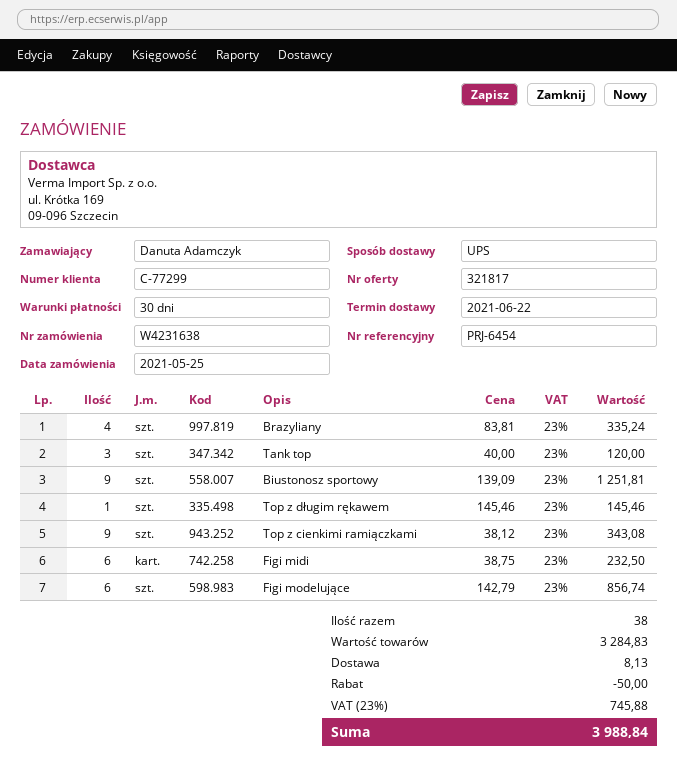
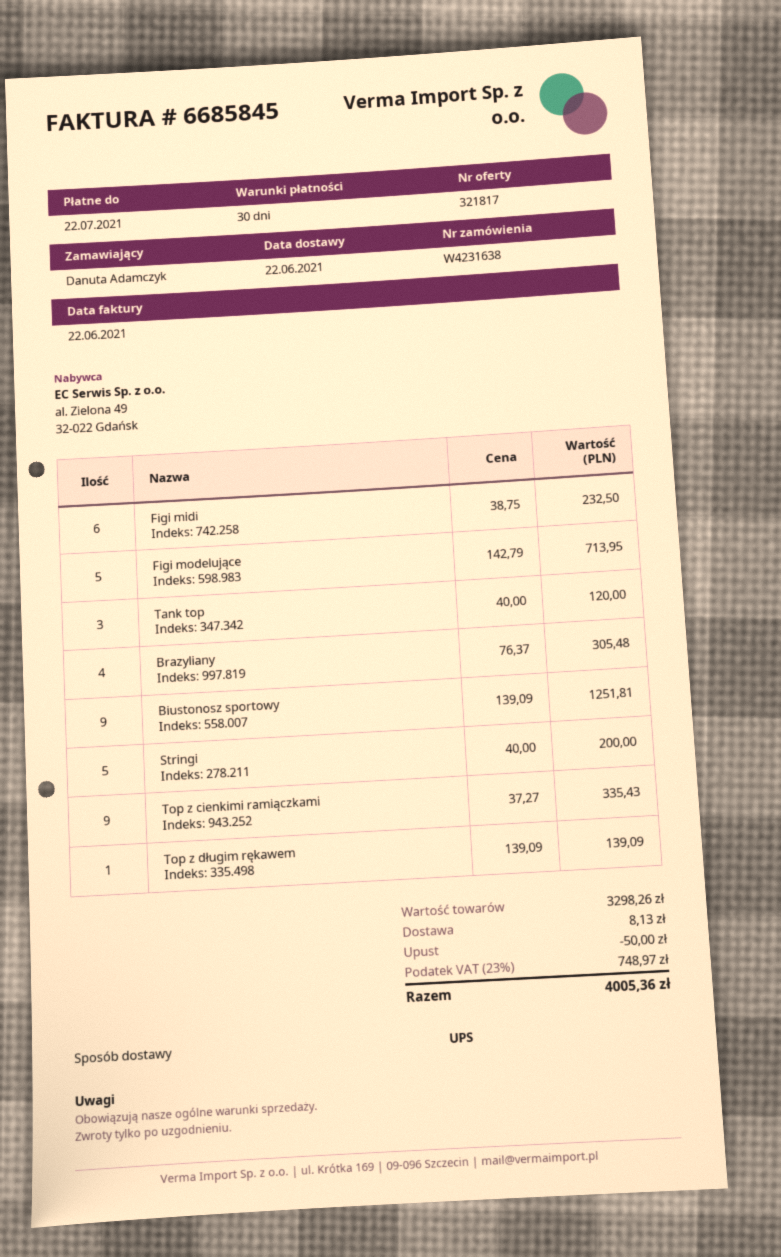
Brazyliany: 4 x 83.81 = 335.24 -> 4 x 76.37 = 305.48
Top z długim rękawem: 1 x 145.46 = 145.46 -> 1 x 139.09 = 139.09
Top z cienkimi ramiączkami: 9 x 38.12 = 343.08 -> 9 x 37.27 = 335.43
Figi modelujące: 6 x 142.79 = 856.74 -> 5 x 142.79 = 713.95
Stringi: none -> 5 x 40.00 = 200.00
subtotal: 3284.83 -> 3298.26
tax: 23% = 745.88 -> 23% = 748.97
total: 3988.84 -> 4005.36

